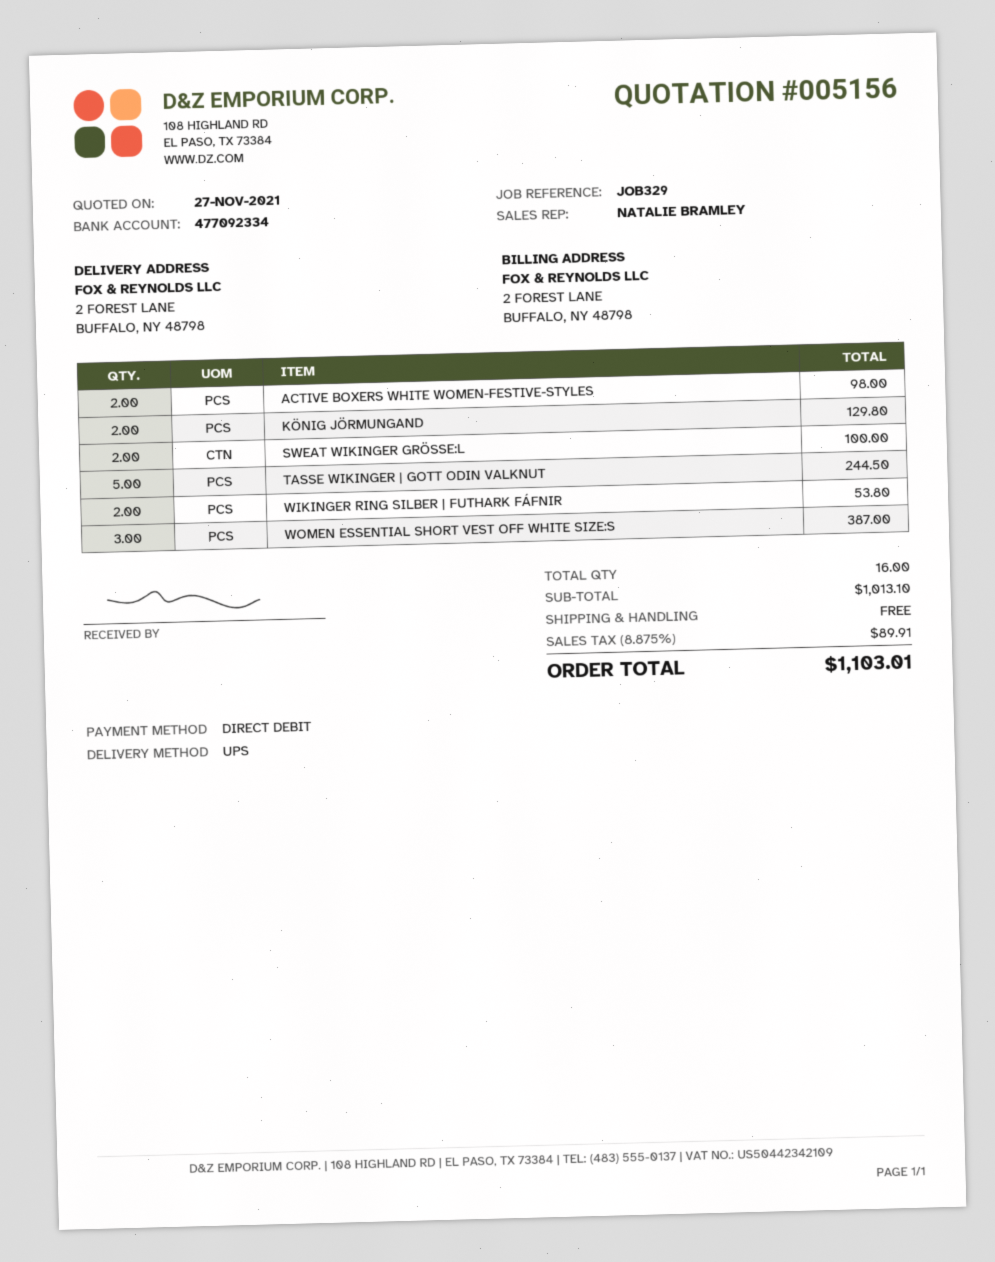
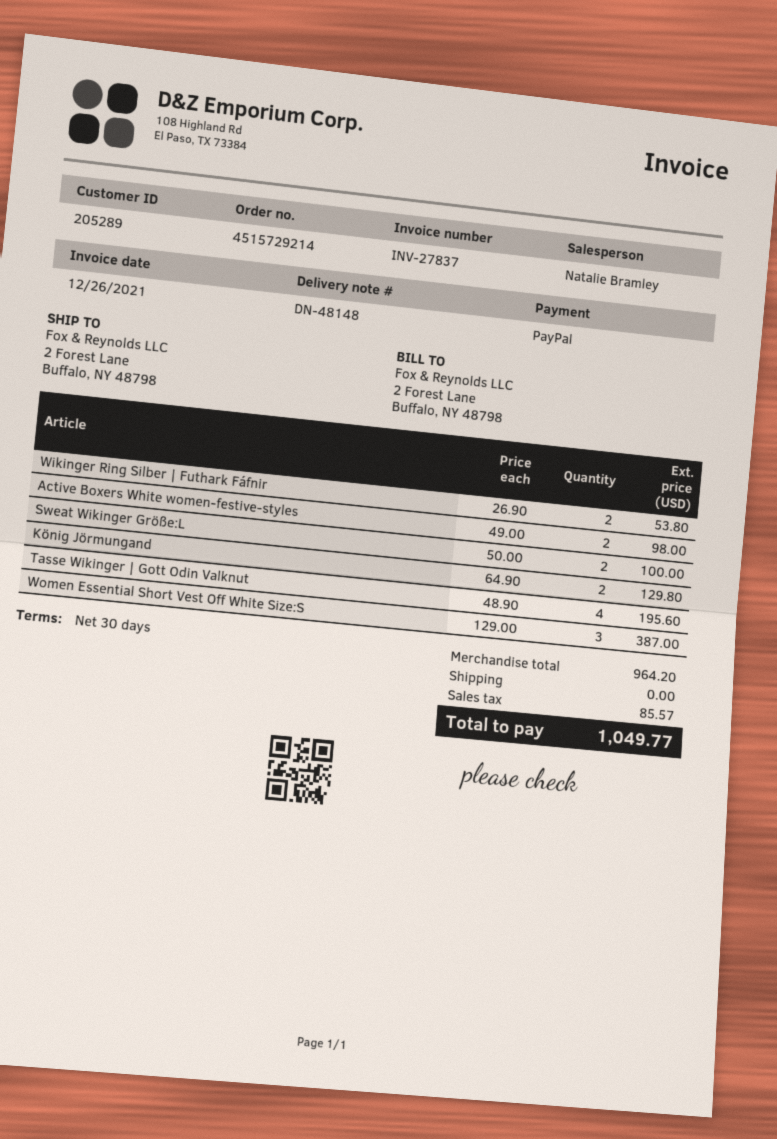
payment method: direct debit -> PayPal
TASSE WIKINGER | GOTT ODIN VALKNUT: 5 for 244.50 -> 4 for 195.60
subtotal: 1013.10 -> 964.20
tax: 89.91 -> 85.57
total: 1103.01 -> 1049.77

